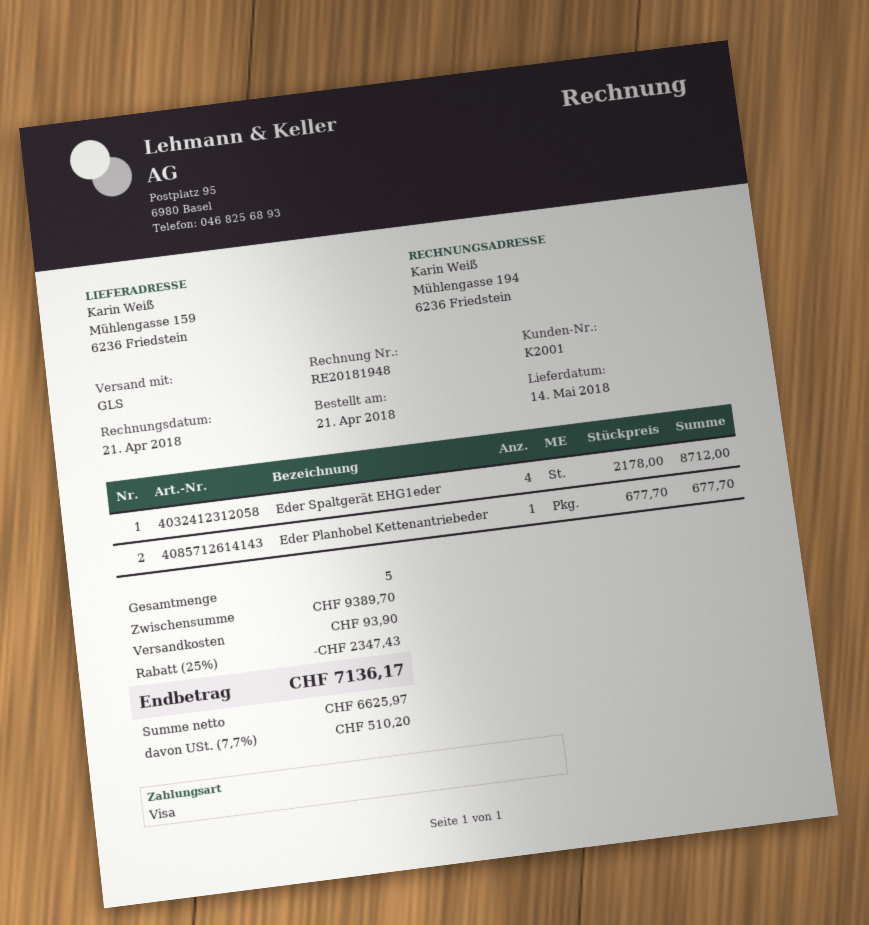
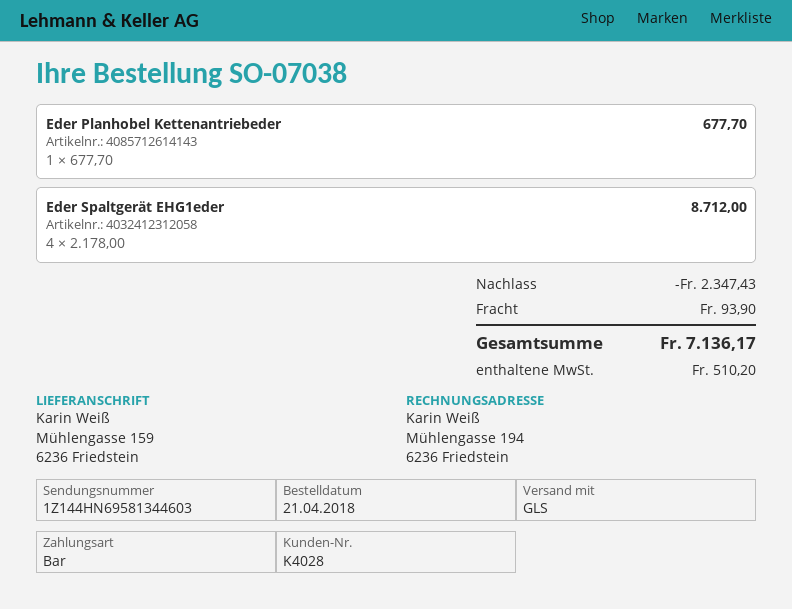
customer number: K2001 -> K4028
payment method: Visa -> cash

